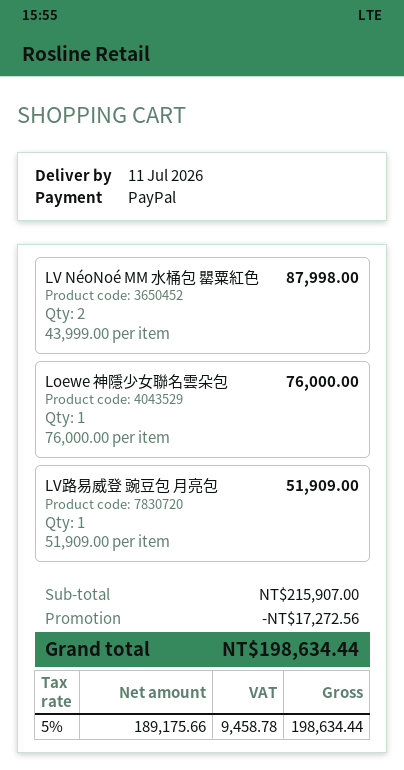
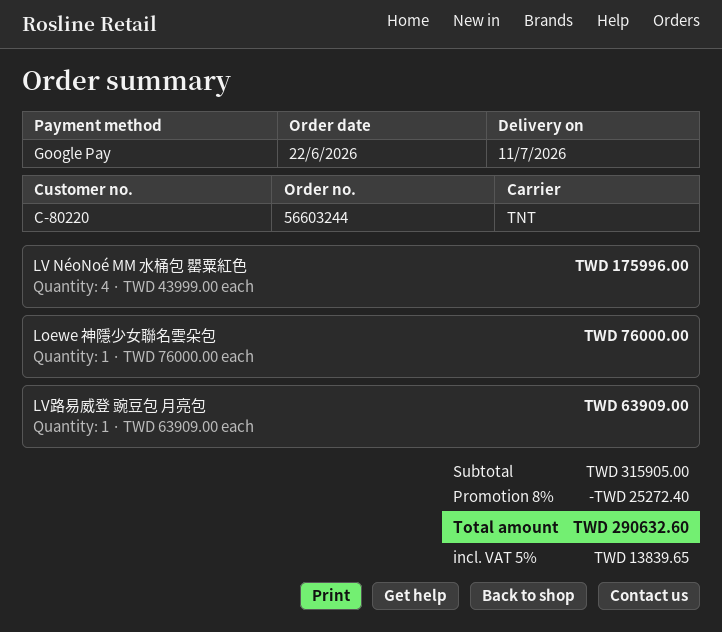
payment method: PayPal -> Google Pay
LV NéoNoé MM 水桶包 罌粟紅色: 2 x 43999.00 = 87998.00 -> 4 x 43999.00 = 175996.00
LV路易威登 豌豆包 月亮包: 1 x 51909.00 = 51909.00 -> 1 x 63909.00 = 63909.00
subtotal: 215907.00 -> 315905.00
discount: 17272.56 -> 25272.40
tax: 5% = 9458.78 -> 5% = 13839.65
total: 198634.44 -> 290632.60

